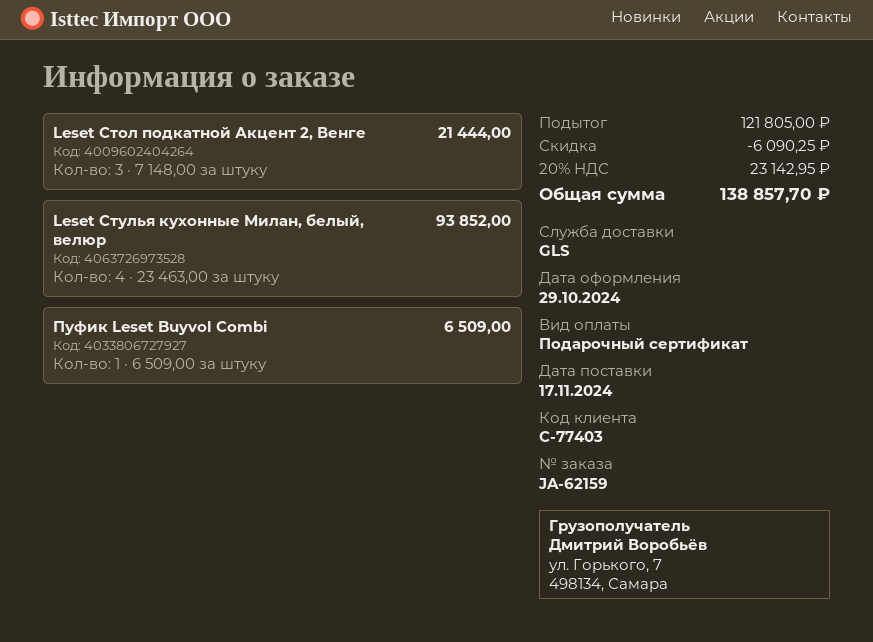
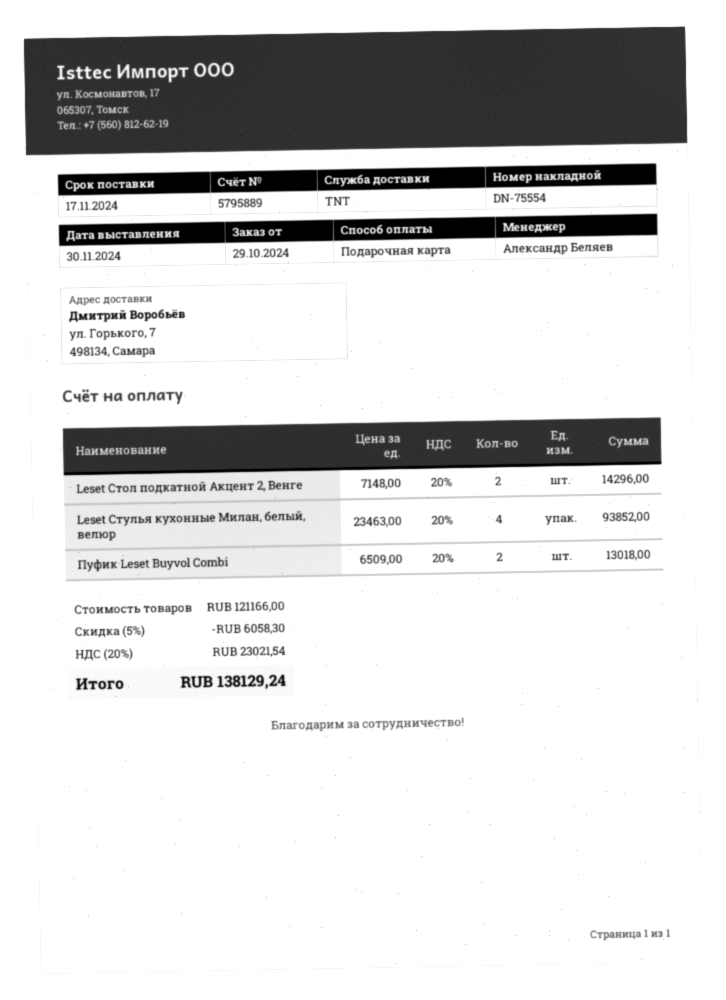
shipping method: GLS -> TNT
Leset Стол подкатной Акцент 2, Венге: 3 x 7148.00 = 21444.00 -> 2 x 7148.00 = 14296.00
Пуфик Leset Buyvol Combi: 1 x 6509.00 = 6509.00 -> 2 x 6509.00 = 13018.00
subtotal: 121805.00 -> 121166.00
discount: 6090.25 -> 6058.30
tax: 20% = 23142.95 -> 20% = 23021.54
total: 138857.70 -> 138129.24

